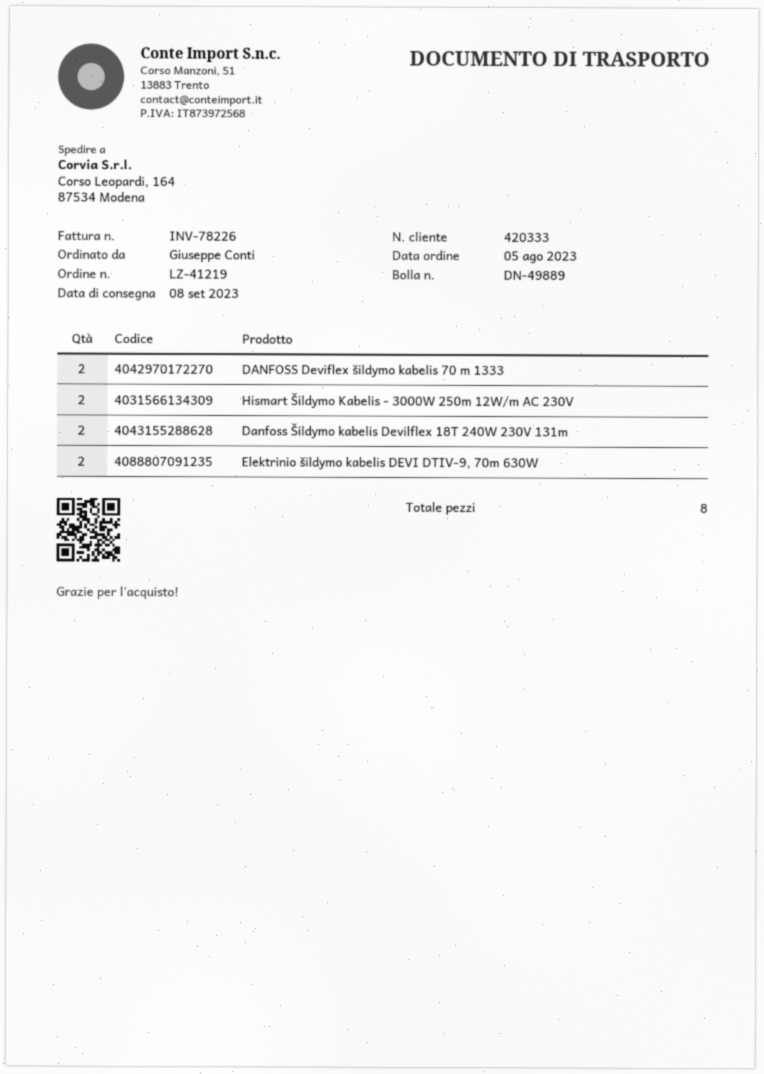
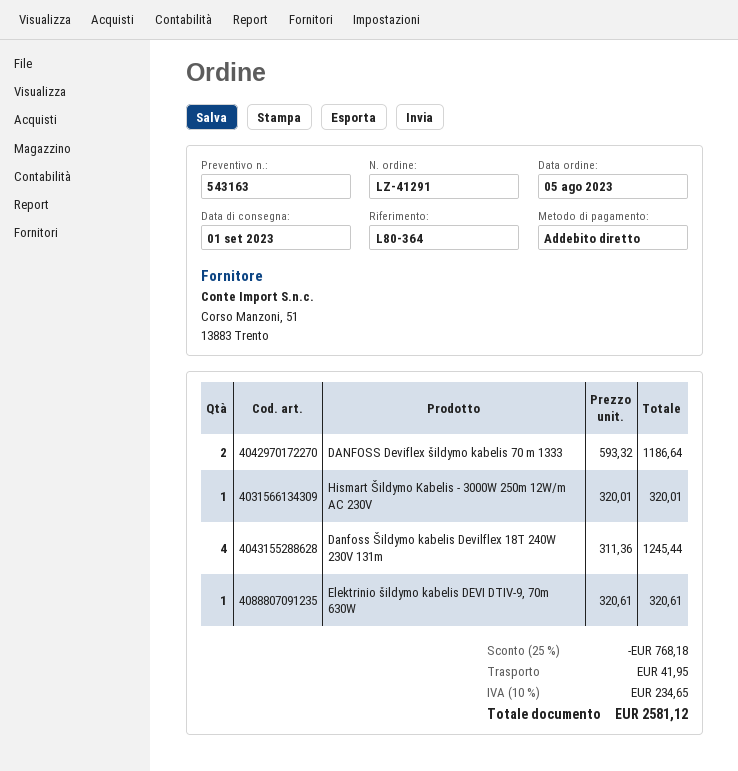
order number: LZ-41219 -> LZ-41291
delivery date: 2023-09-08 -> 2023-09-01
Hismart Šildymo Kabelis - 3000W 250m 12W/m AC 230V: 2 -> 1
Danfoss Šildymo kabelis Devilflex 18T 240W 230V 131m: 2 -> 4
Elektrinio šildymo kabelis DEVI DTIV-9, 70m 630W: 2 -> 1

